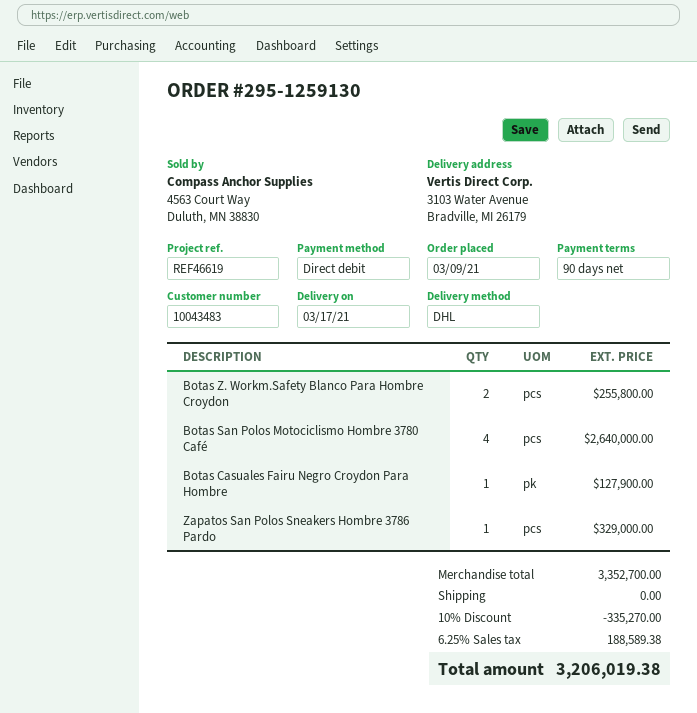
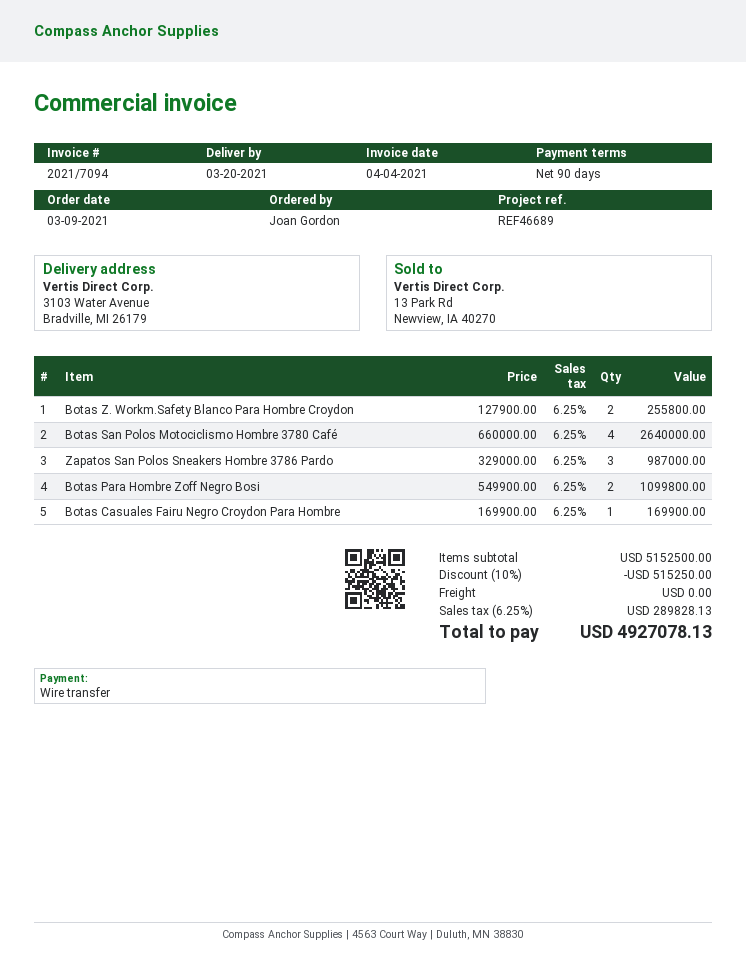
delivery date: 2021-03-17 -> 2021-03-20
reference: REF46619 -> REF46689
payment method: direct debit -> bank transfer
Botas Casuales Fairu Negro Croydon Para Hombre: 1 for 127900.00 -> 1 for 169900.00
Zapatos San Polos Sneakers Hombre 3786 Pardo: 1 for 329000.00 -> 3 for 987000.00
Botas Para Hombre Zoff Negro Bosi: none -> 2 for 1099800.00
subtotal: 3352700.00 -> 5152500.00
discount: 10% = 335270.00 -> 10% = 515250.00
tax: 6.25% = 188589.38 -> 6.25% = 289828.13
total: 3206019.38 -> 4927078.13

